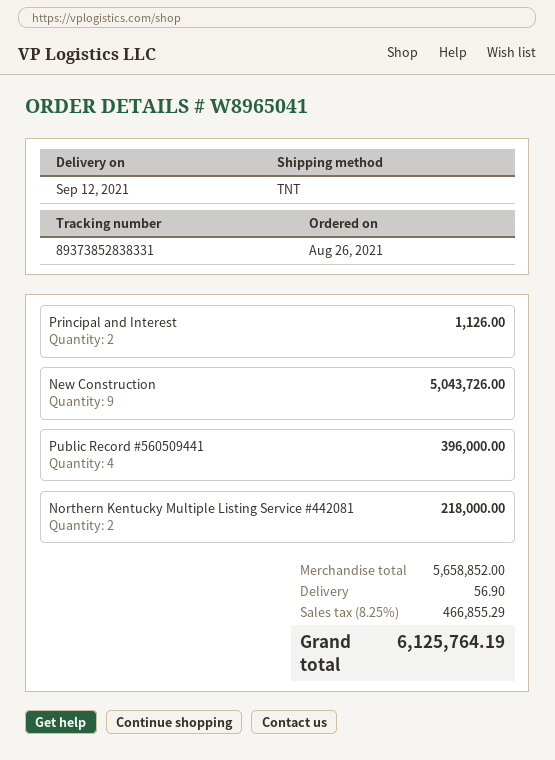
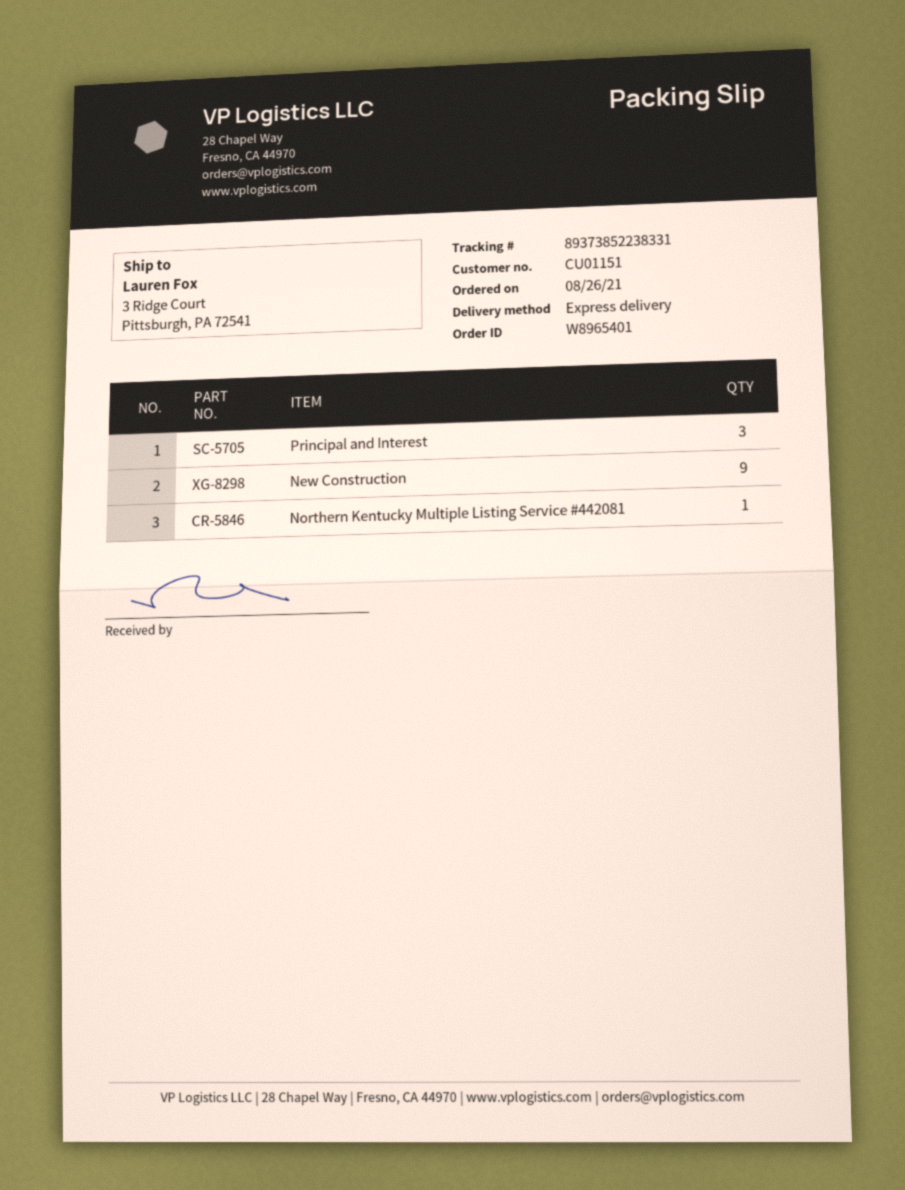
order number: W8965041 -> W8965401
shipping method: TNT -> express
tracking number: 89373852838331 -> 89373852238331
Principal and Interest: 2 -> 3
Public Record #560509441: 4 -> none
Northern Kentucky Multiple Listing Service #442081: 2 -> 1

